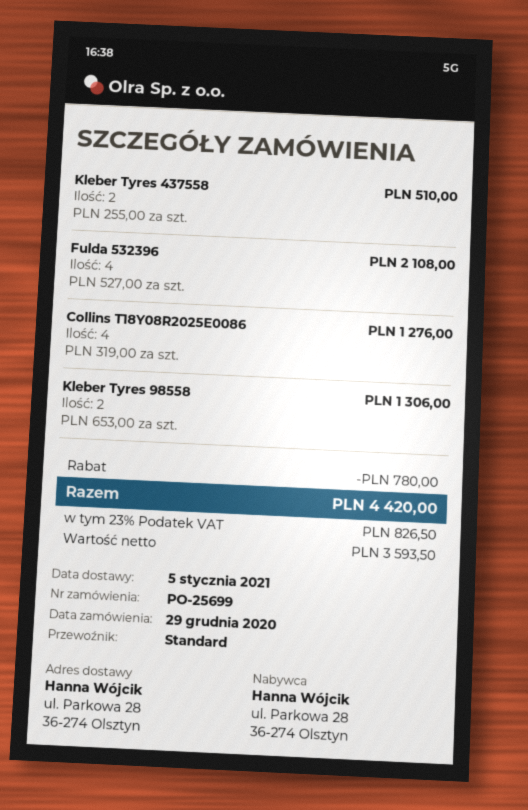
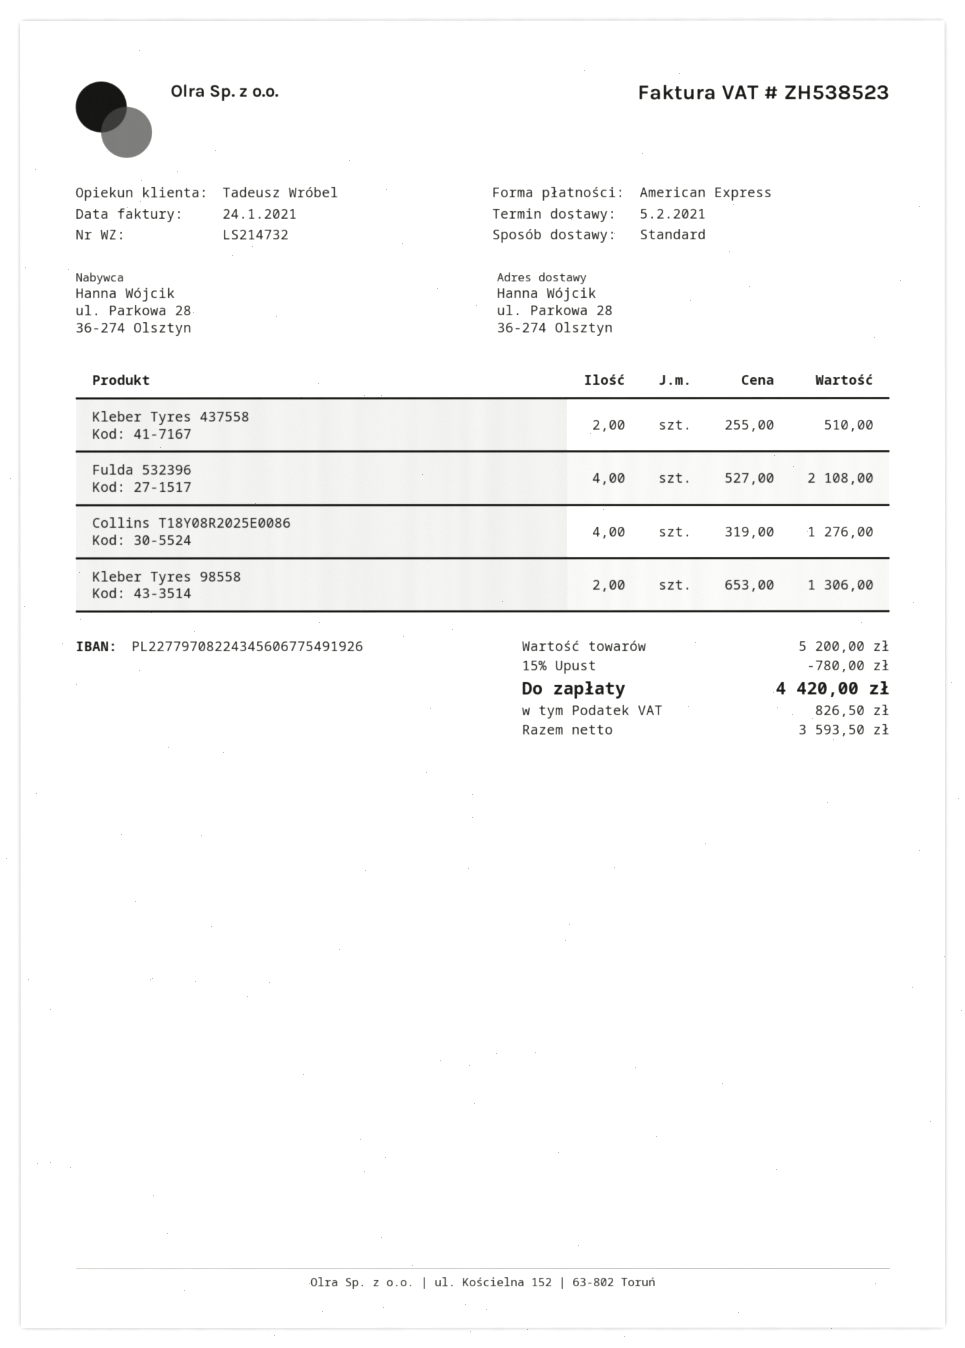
delivery date: 2021-01-05 -> 2021-02-05

